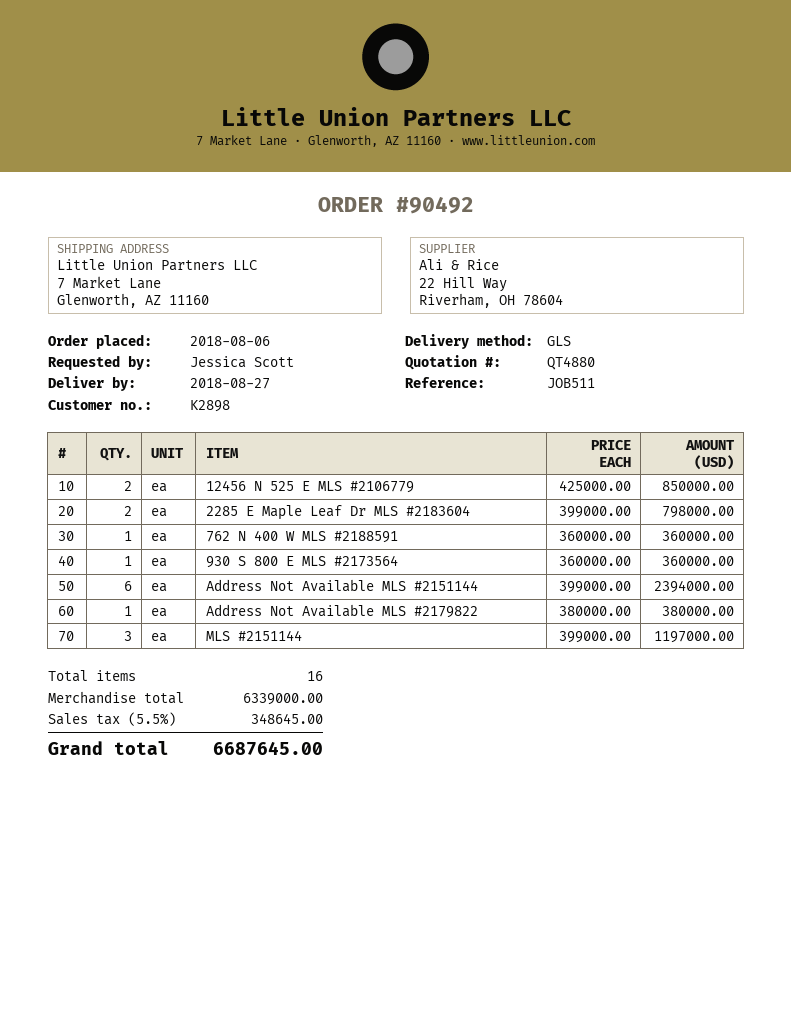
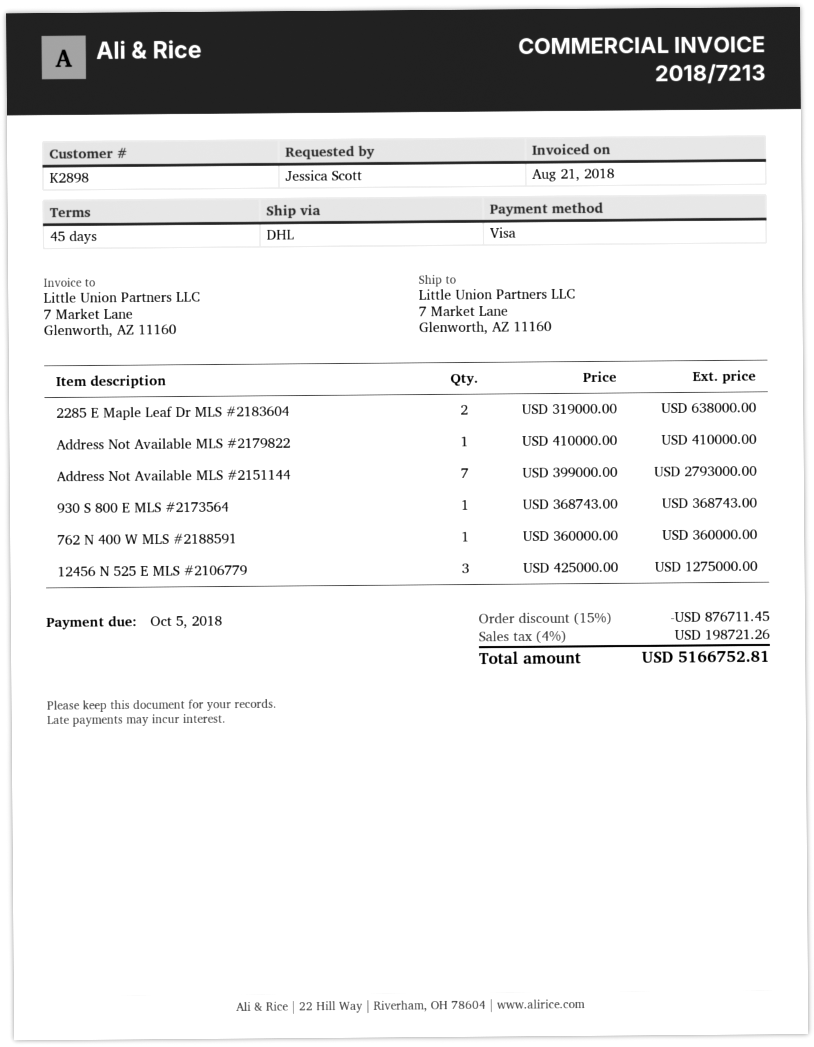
shipping method: GLS -> DHL
12456 N 525 E MLS #2106779: 2 x 425000.00 = 850000.00 -> 3 x 425000.00 = 1275000.00
2285 E Maple Leaf Dr MLS #2183604: 2 x 399000.00 = 798000.00 -> 2 x 319000.00 = 638000.00
930 S 800 E MLS #2173564: 1 x 360000.00 = 360000.00 -> 1 x 368743.00 = 368743.00
Address Not Available MLS #2151144: 6 x 399000.00 = 2394000.00 -> 7 x 399000.00 = 2793000.00
Address Not Available MLS #2179822: 1 x 380000.00 = 380000.00 -> 1 x 410000.00 = 410000.00
MLS #2151144: 3 x 399000.00 = 1197000.00 -> none
discount: none -> 15% = 876711.45
tax: 5.5% = 348645.00 -> 4% = 198721.26
total: 6687645.00 -> 5166752.81

